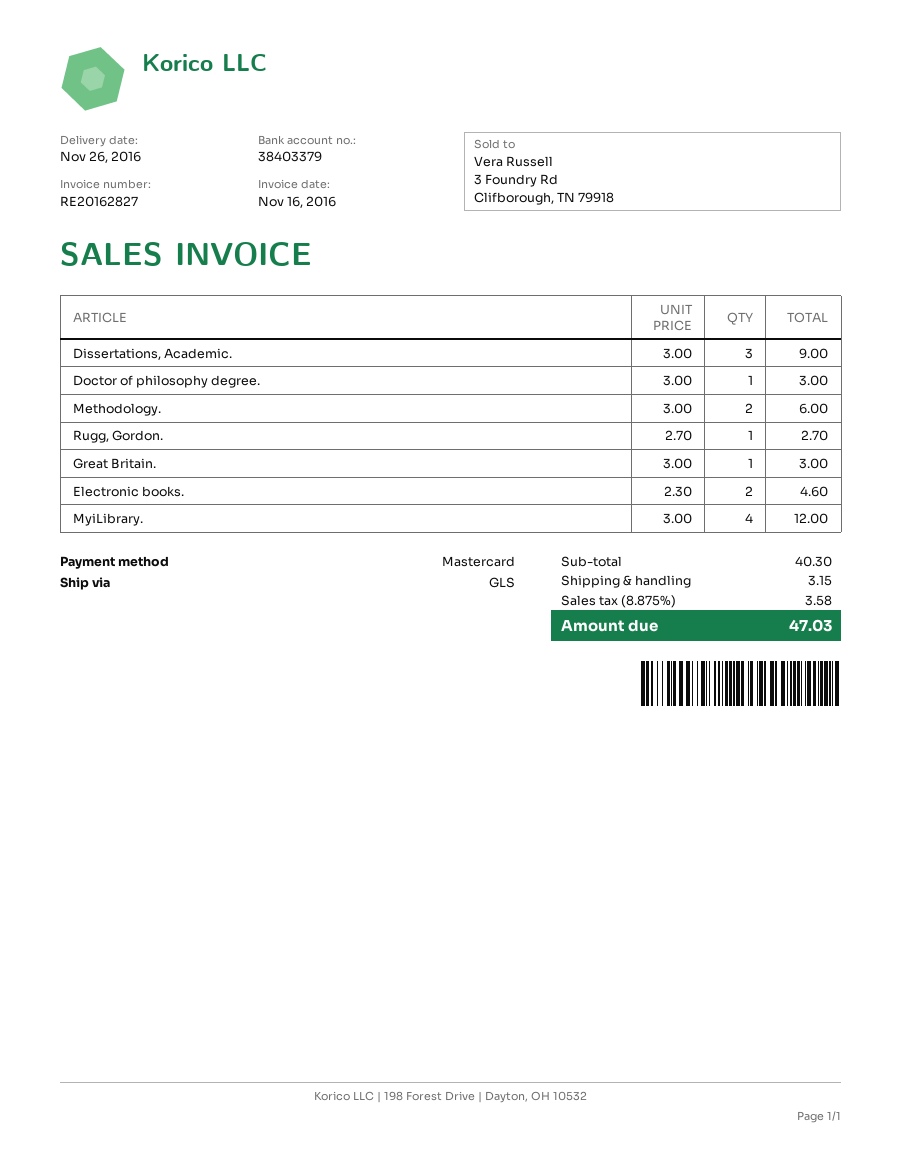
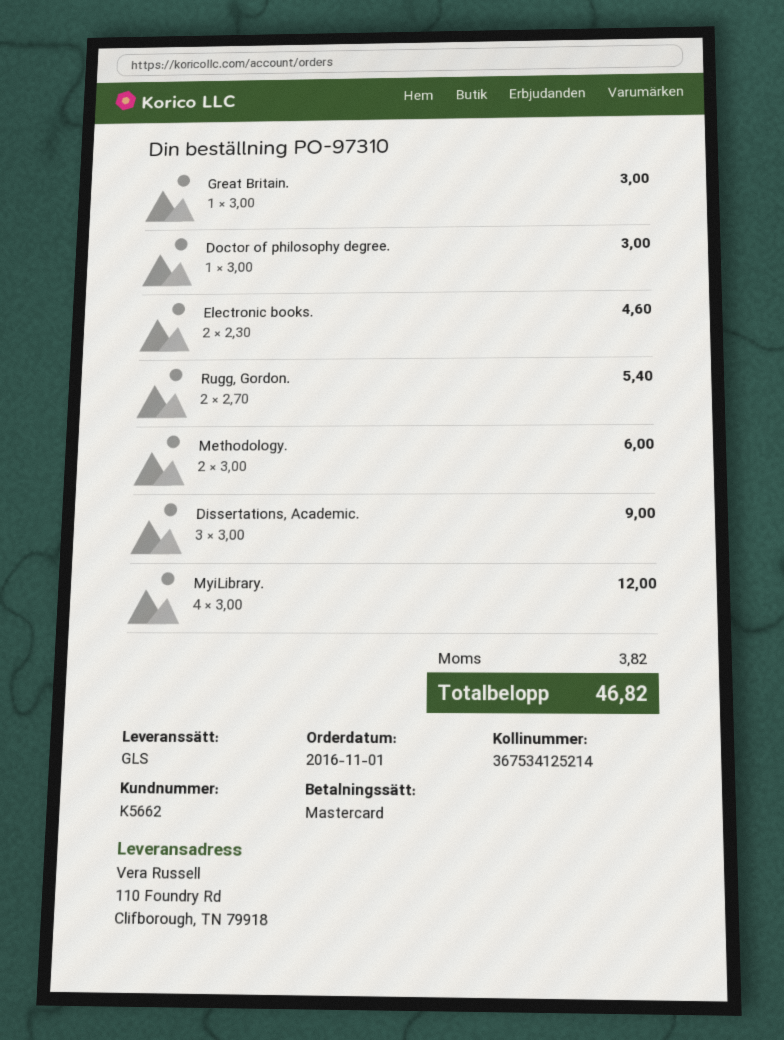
Rugg, Gordon.: 1 x 2.70 = 2.70 -> 2 x 2.70 = 5.40
shipping: 3.15 -> none
tax: 3.58 -> 3.82
total: 47.03 -> 46.82

